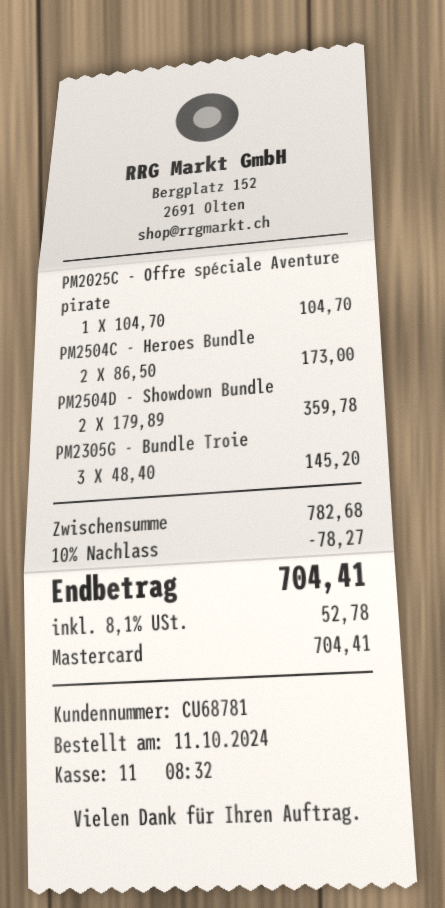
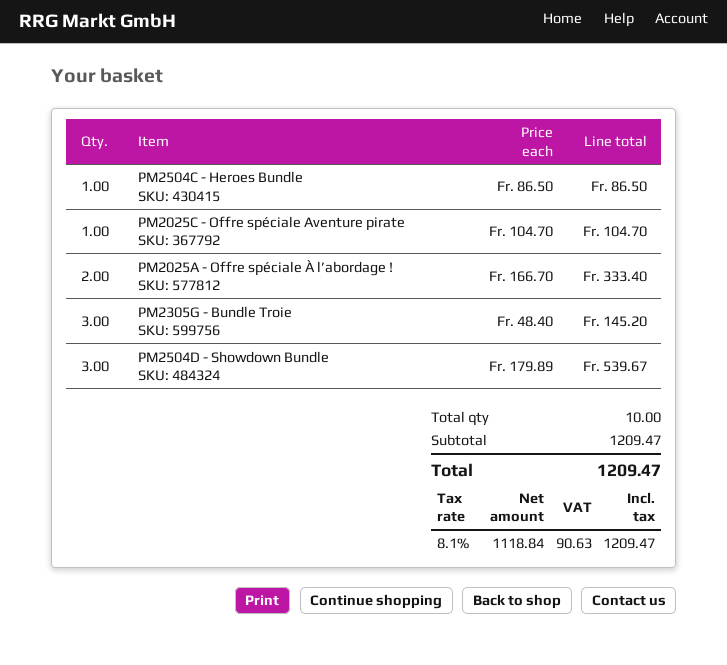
PM2504C - Heroes Bundle: 2 x 86.50 = 173.00 -> 1 x 86.50 = 86.50
PM2504D - Showdown Bundle: 2 x 179.89 = 359.78 -> 3 x 179.89 = 539.67
PM2025A - Offre spéciale À l’abordage !: none -> 2 x 166.70 = 333.40
subtotal: 782.68 -> 1209.47
discount: 10% = 78.27 -> none
tax: 8.1% = 52.78 -> 8.1% = 90.63
total: 704.41 -> 1209.47

